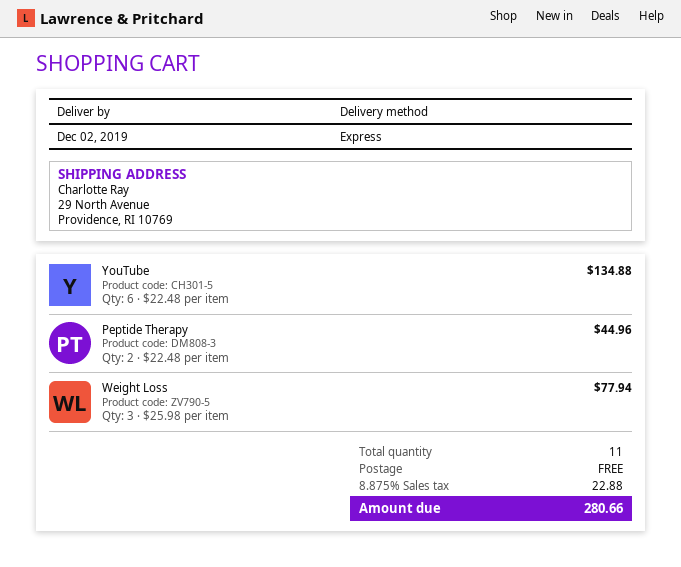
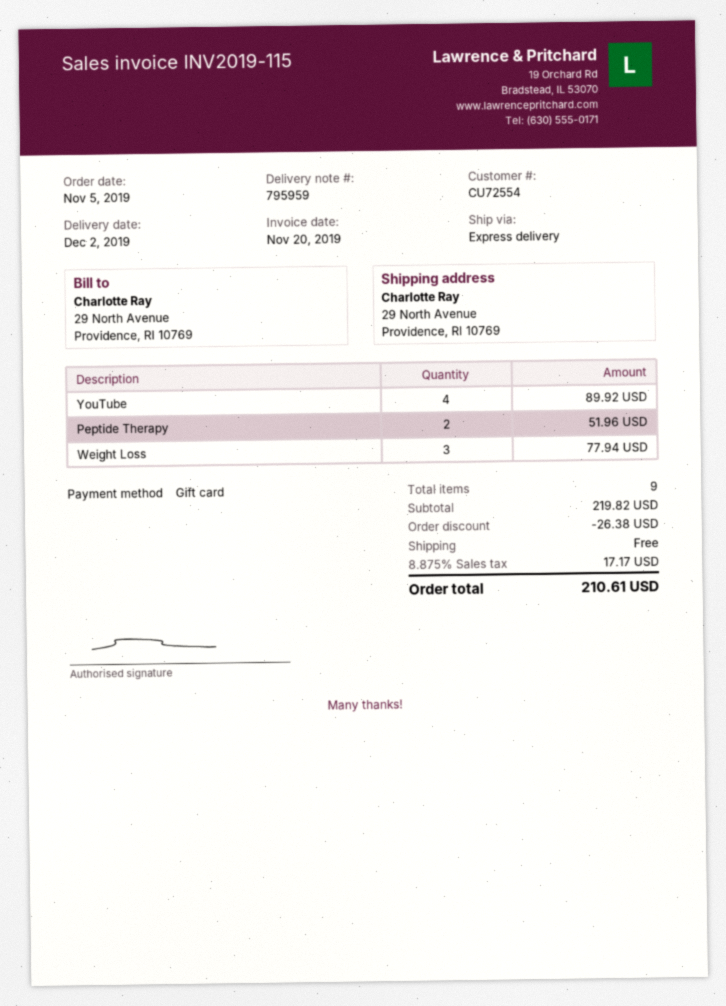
YouTube: 6 for 134.88 -> 4 for 89.92
Peptide Therapy: 2 for 44.96 -> 2 for 51.96
total quantity: 11 -> 9
discount: none -> 26.38
tax: 8.875% = 22.88 -> 8.875% = 17.17
total: 280.66 -> 210.61

